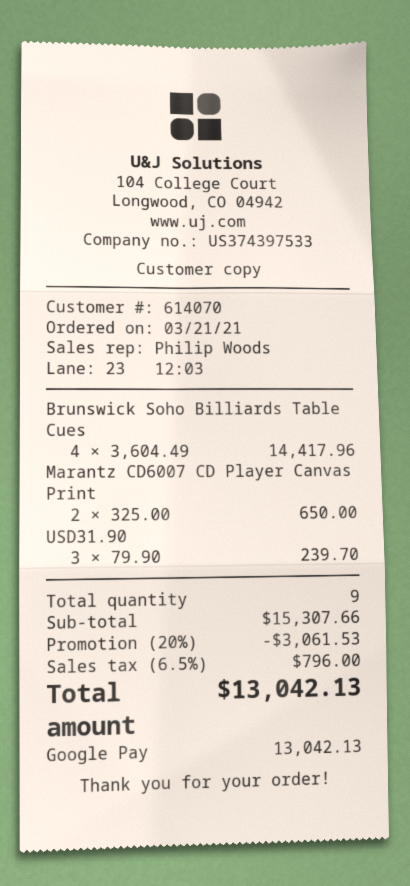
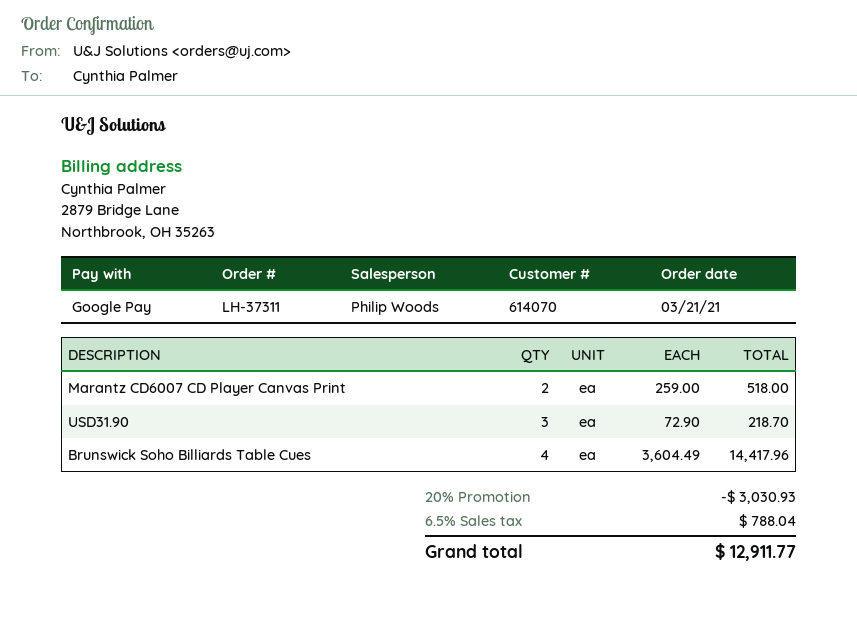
Marantz CD6007 CD Player Canvas Print: 2 x 325.00 = 650.00 -> 2 x 259.00 = 518.00
USD31.90: 3 x 79.90 = 239.70 -> 3 x 72.90 = 218.70
discount: 20% = 3061.53 -> 20% = 3030.93
tax: 6.5% = 796.00 -> 6.5% = 788.04
total: 13042.13 -> 12911.77

